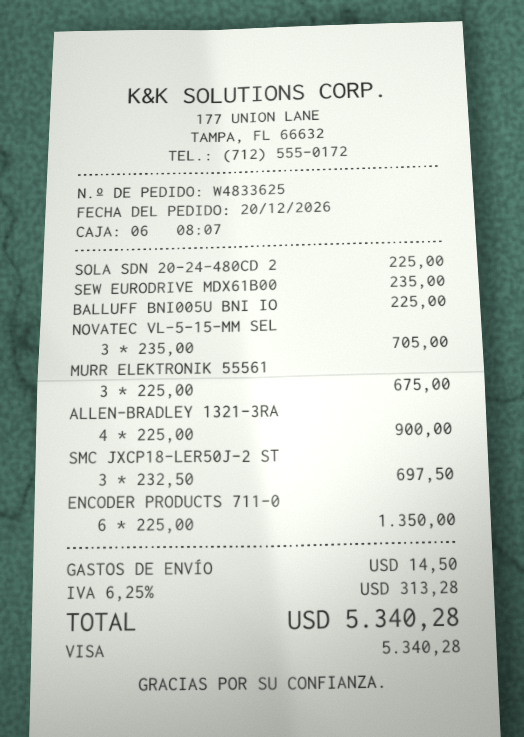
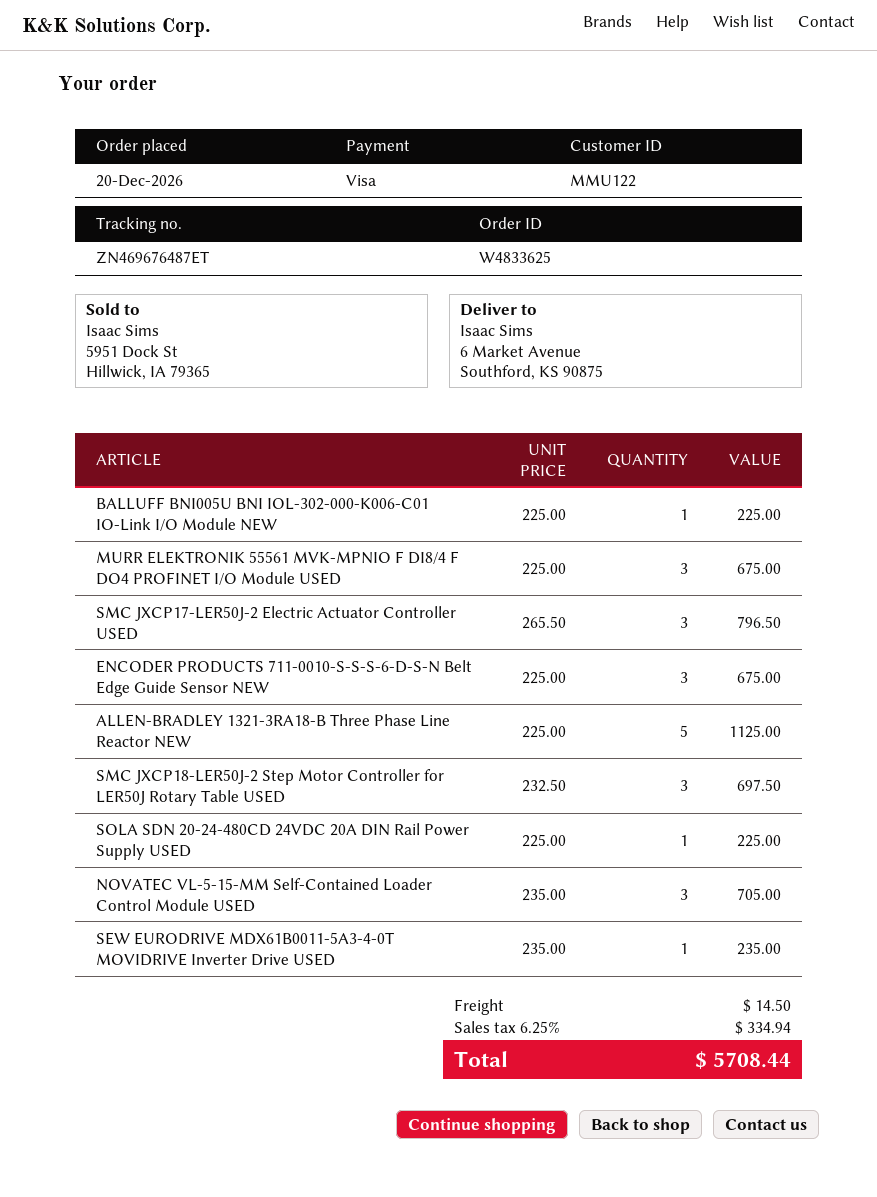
ALLEN-BRADLEY 1321-3RA: 4 x 225.00 = 900.00 -> 5 x 225.00 = 1125.00
ENCODER PRODUCTS 711-0: 6 x 225.00 = 1350.00 -> 3 x 225.00 = 675.00
SMC JXCP17‑LER50J‑2 Electric Actuator Controller USED: none -> 3 x 265.50 = 796.50
tax: 6.25% = 313.28 -> 6.25% = 334.94
total: 5340.28 -> 5708.44

